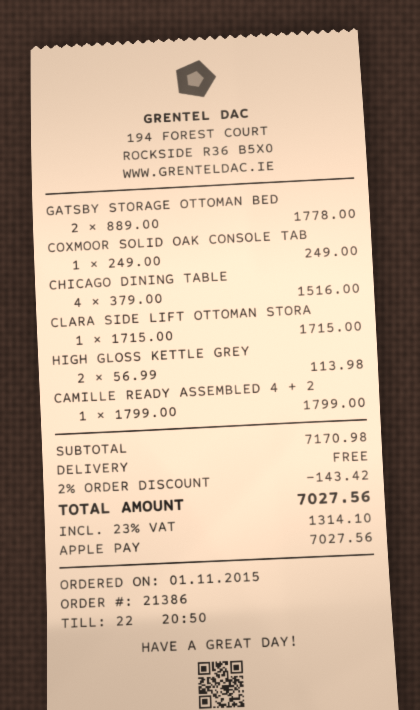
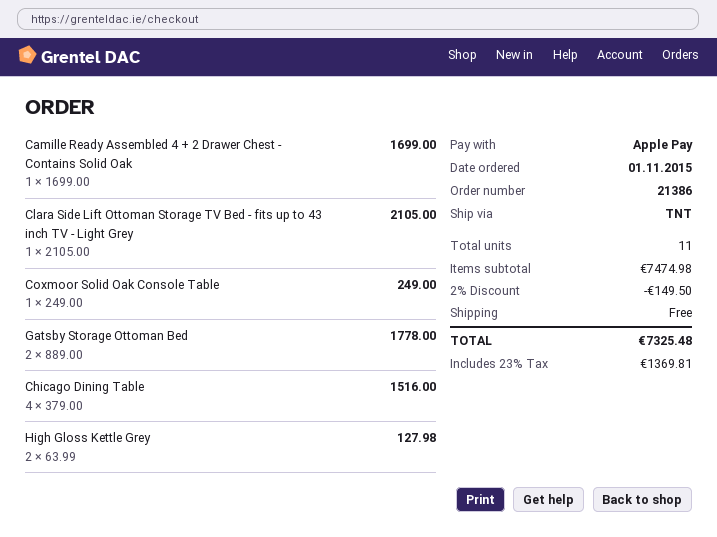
CLARA SIDE LIFT OTTOMAN STORA: 1 x 1715.00 = 1715.00 -> 1 x 2105.00 = 2105.00
HIGH GLOSS KETTLE GREY: 2 x 56.99 = 113.98 -> 2 x 63.99 = 127.98
CAMILLE READY ASSEMBLED 4 + 2: 1 x 1799.00 = 1799.00 -> 1 x 1699.00 = 1699.00
subtotal: 7170.98 -> 7474.98
discount: 2% = 143.42 -> 2% = 149.50
tax: 23% = 1314.10 -> 23% = 1369.81
total: 7027.56 -> 7325.48

